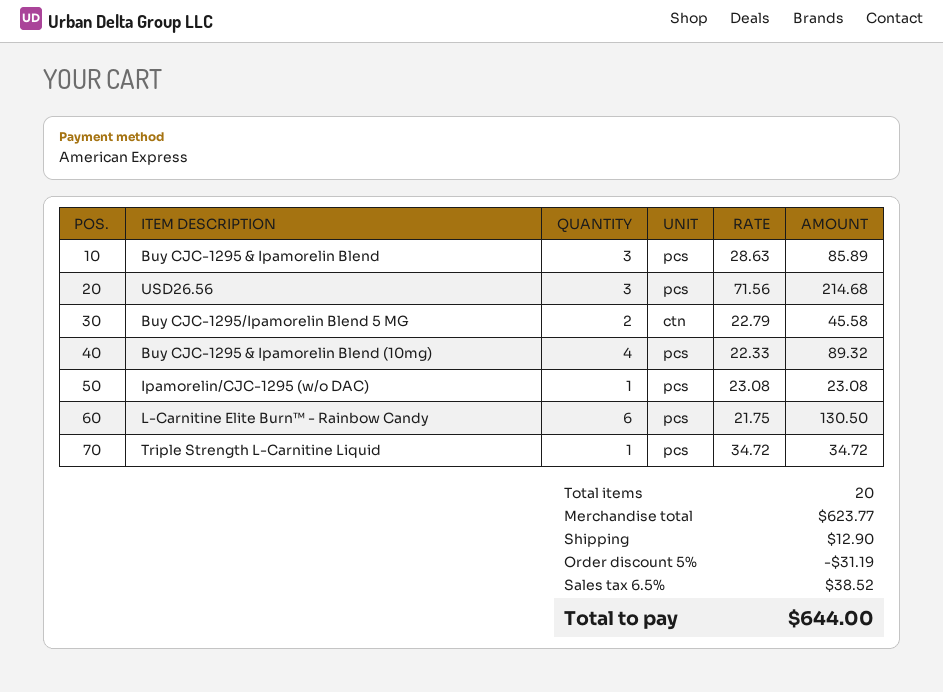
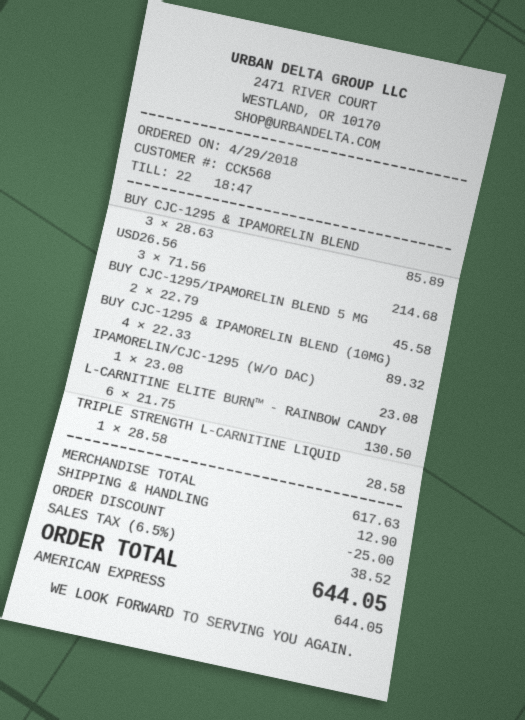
Triple Strength L-Carnitine Liquid: 1 x 34.72 = 34.72 -> 1 x 28.58 = 28.58
subtotal: 623.77 -> 617.63
discount: 31.19 -> 25.00
total: 644.00 -> 644.05

